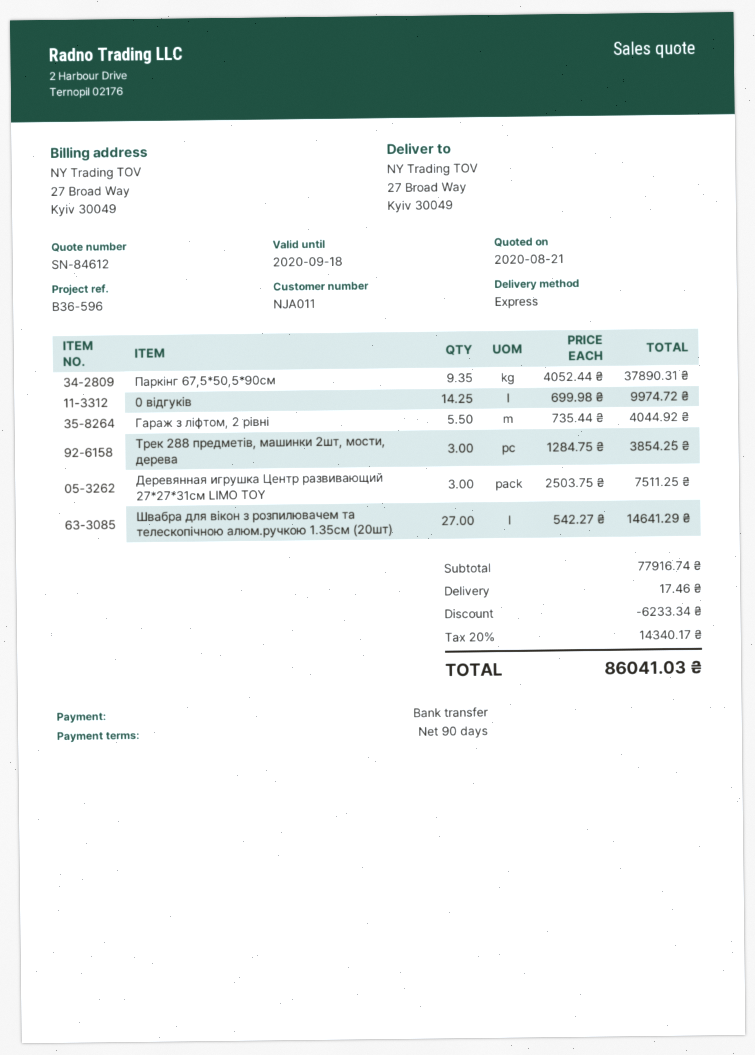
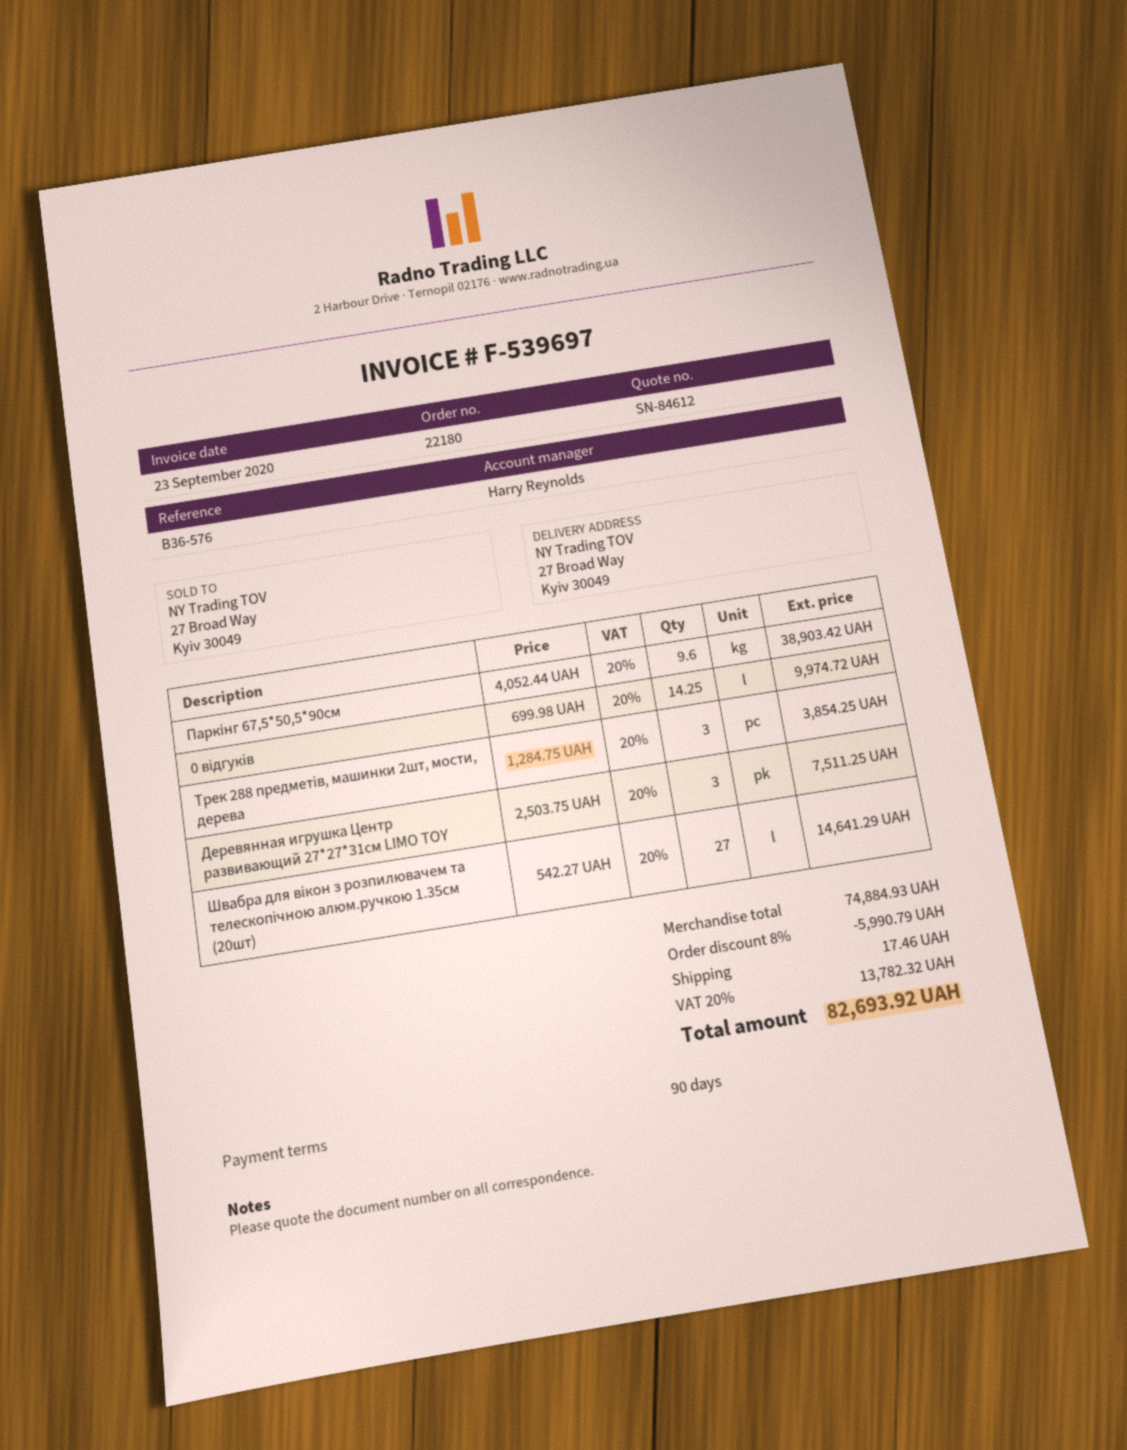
reference: B36-596 -> B36-576
Паркінг 67,5*50,5*90см: 9.35 x 4052.44 = 37890.31 -> 9.6 x 4052.44 = 38903.42
Гараж з ліфтом, 2 рівні: 5.5 x 735.44 = 4044.92 -> none
subtotal: 77916.74 -> 74884.93
discount: 6233.34 -> 5990.79
tax: 20% = 14340.17 -> 20% = 13782.32
total: 86041.03 -> 82693.92

